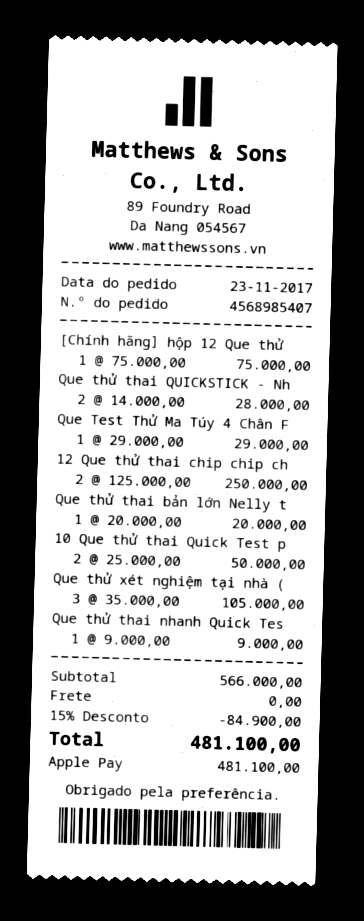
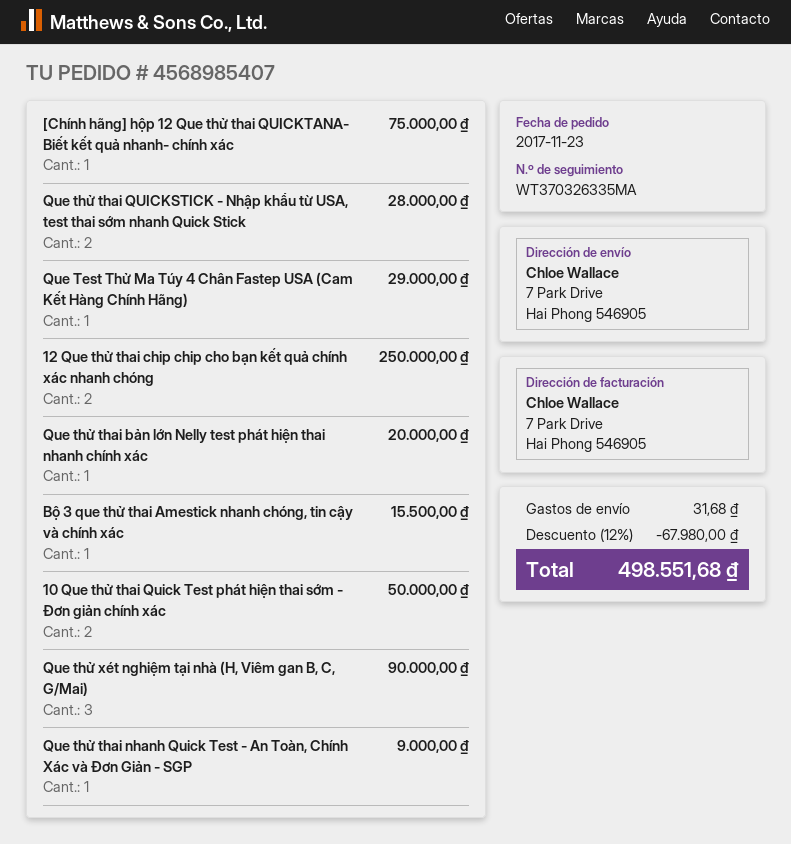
Que thử xét nghiệm tại nhà (: 3 for 105000.00 -> 3 for 90000.00
Bộ 3 que thử thai Amestick nhanh chóng, tin cậy và chính xác: none -> 1 for 15500.00
discount: 15% = 84900.00 -> 12% = 67980.00
shipping: 0.00 -> 31.68
total: 481100.00 -> 498551.68

